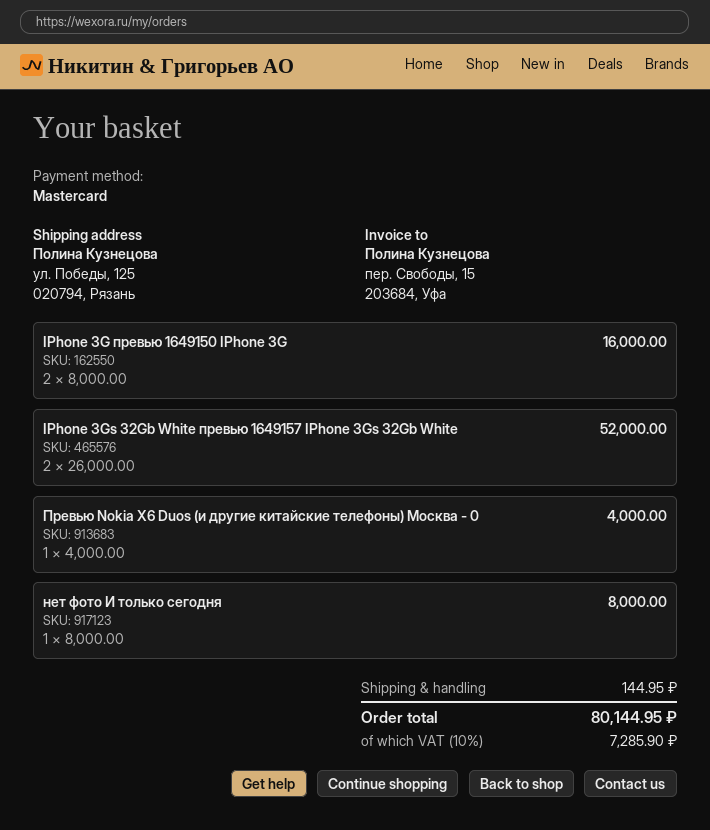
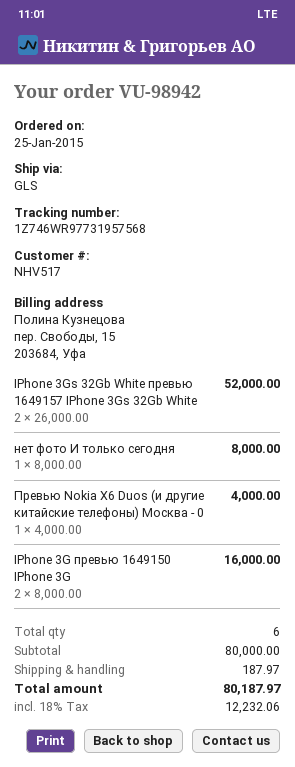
shipping: 144.95 -> 187.97
tax: 10% = 7285.90 -> 18% = 12232.06
total: 80144.95 -> 80187.97

